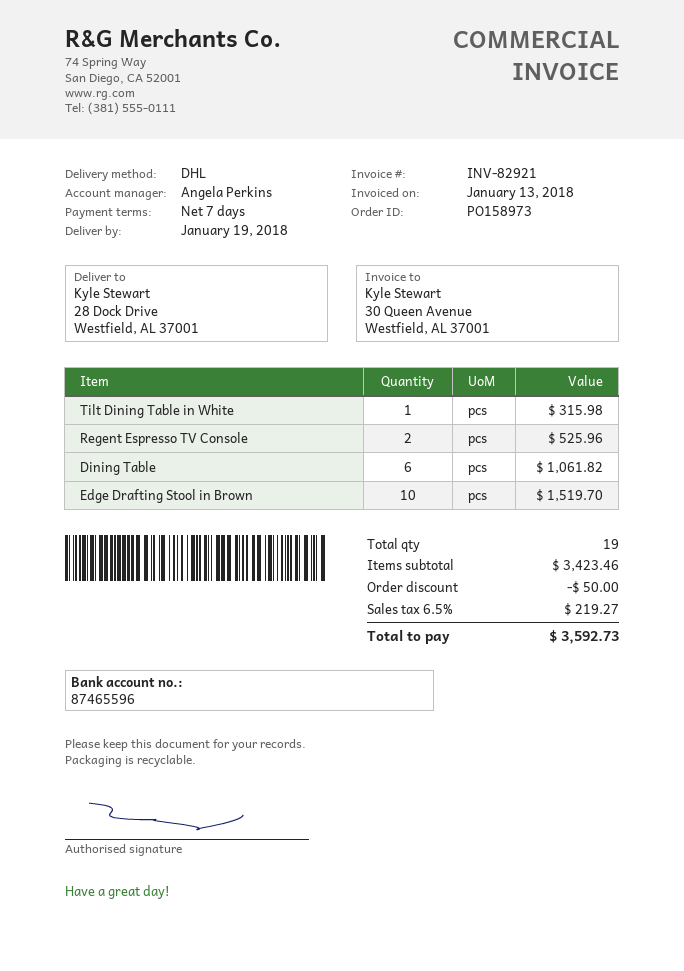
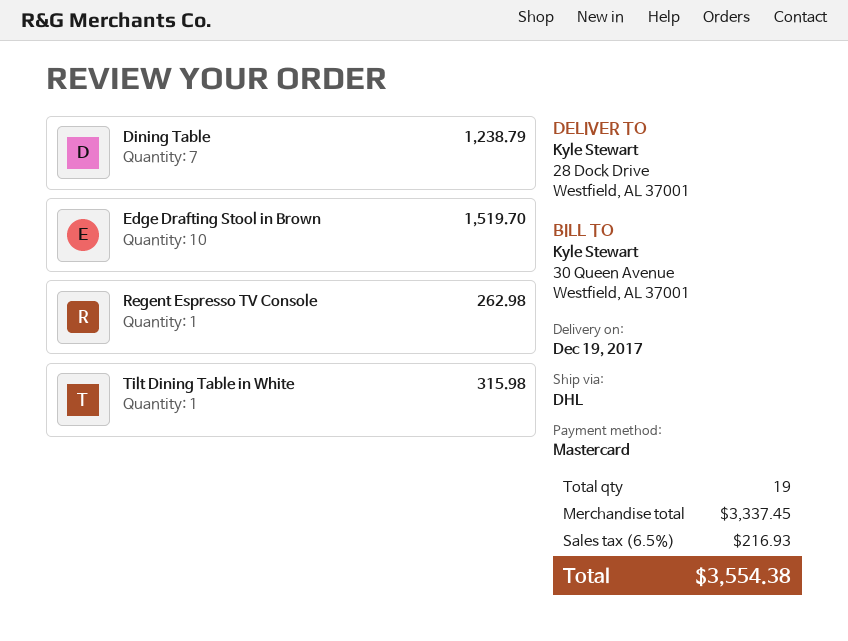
delivery date: 2018-01-19 -> 2017-12-19
Regent Espresso TV Console: 2 for 525.96 -> 1 for 262.98
Dining Table: 6 for 1061.82 -> 7 for 1238.79
subtotal: 3423.46 -> 3337.45
discount: 50.00 -> none
tax: 6.5% = 219.27 -> 6.5% = 216.93
total: 3592.73 -> 3554.38

